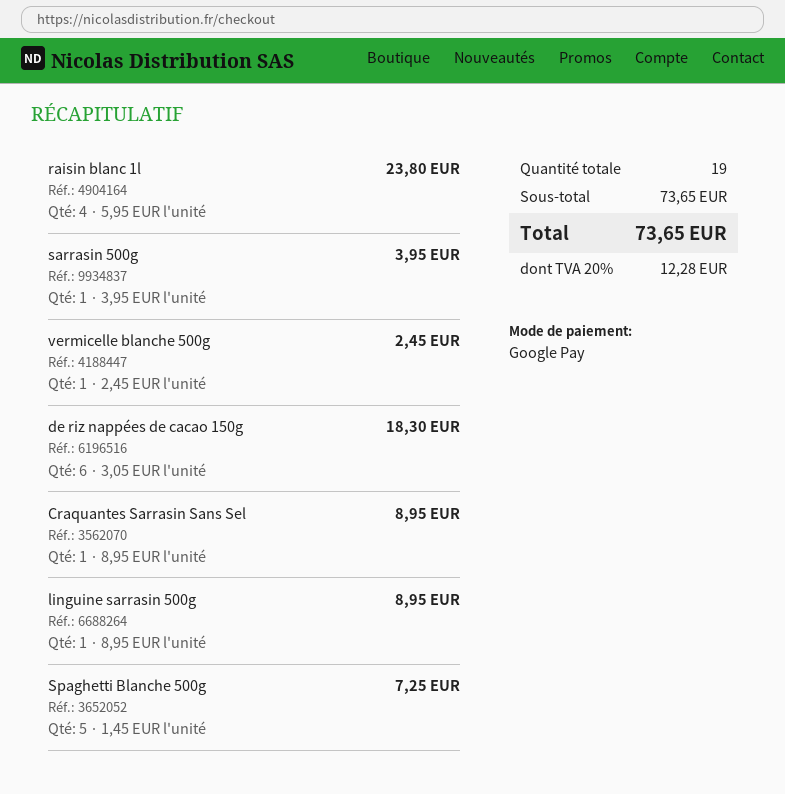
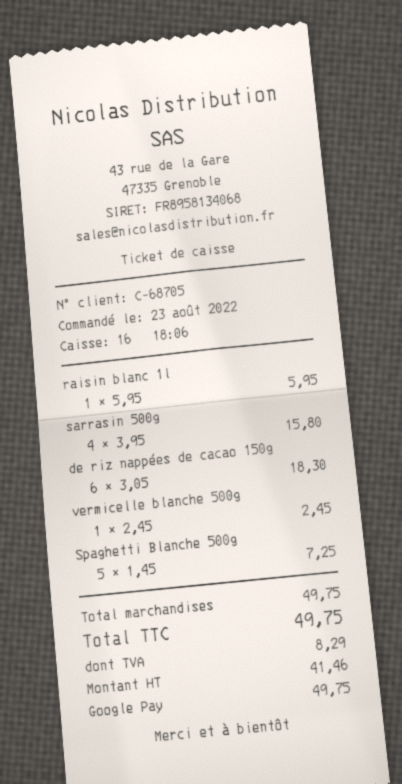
raisin blanc 1l: 4 x 5.95 = 23.80 -> 1 x 5.95 = 5.95
sarrasin 500g: 1 x 3.95 = 3.95 -> 4 x 3.95 = 15.80
Craquantes Sarrasin Sans Sel: 1 x 8.95 = 8.95 -> none
linguine sarrasin 500g: 1 x 8.95 = 8.95 -> none
subtotal: 73.65 -> 49.75
tax: 12.28 -> 8.29
total: 73.65 -> 49.75

